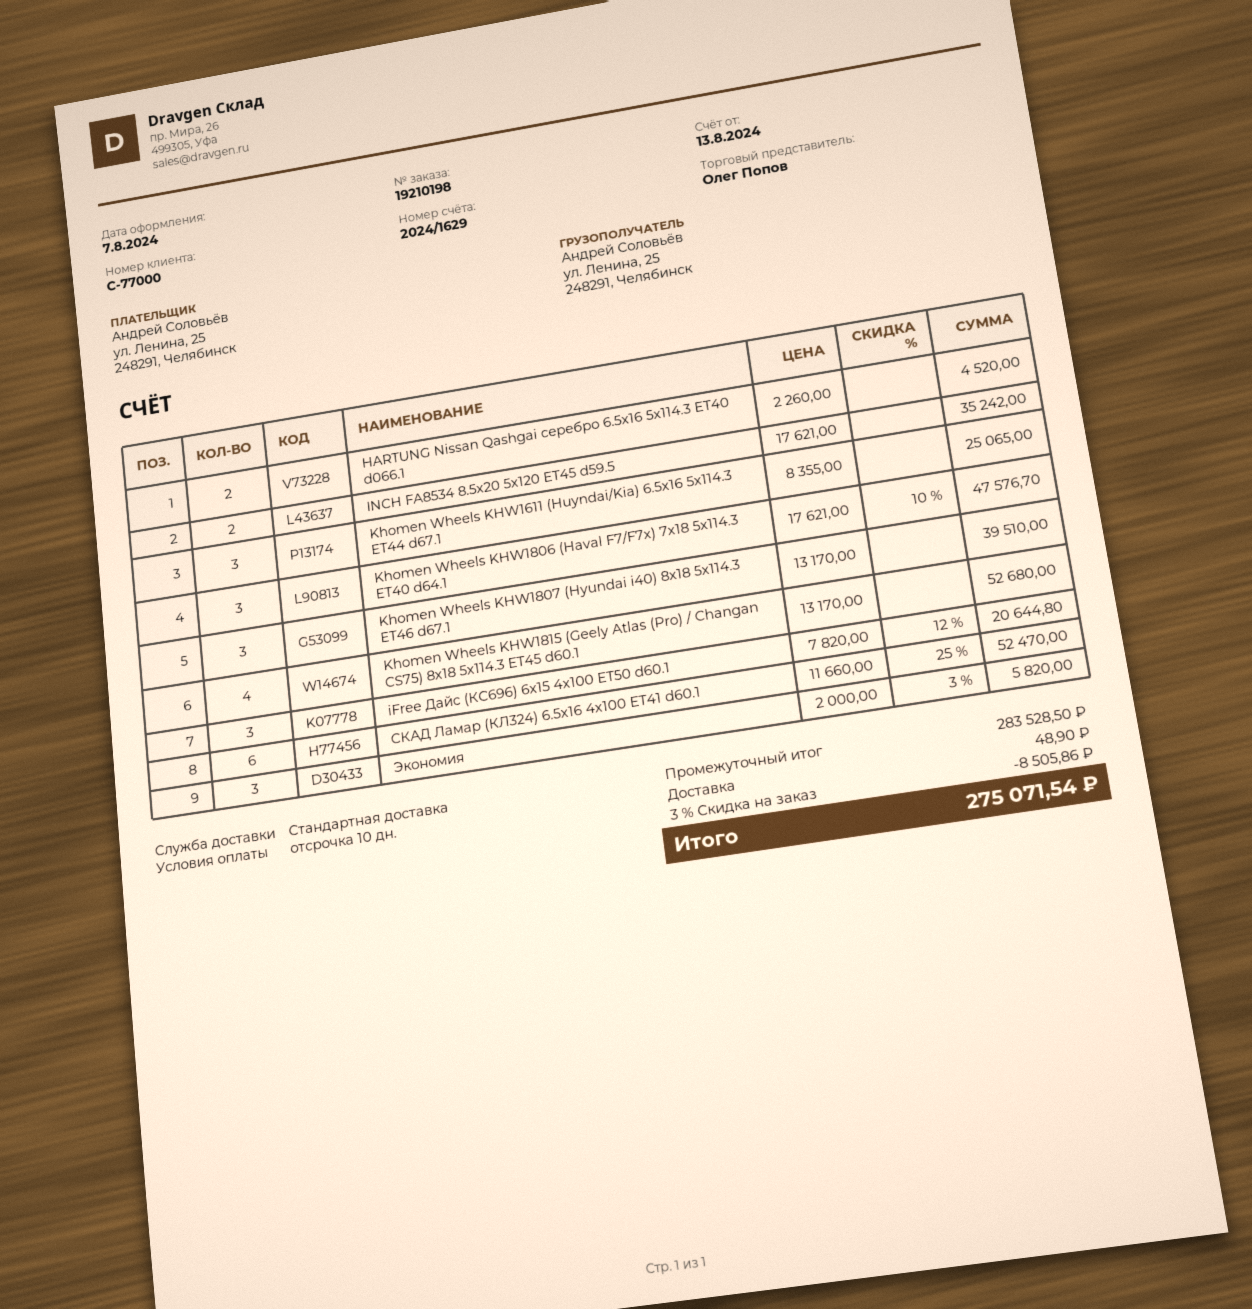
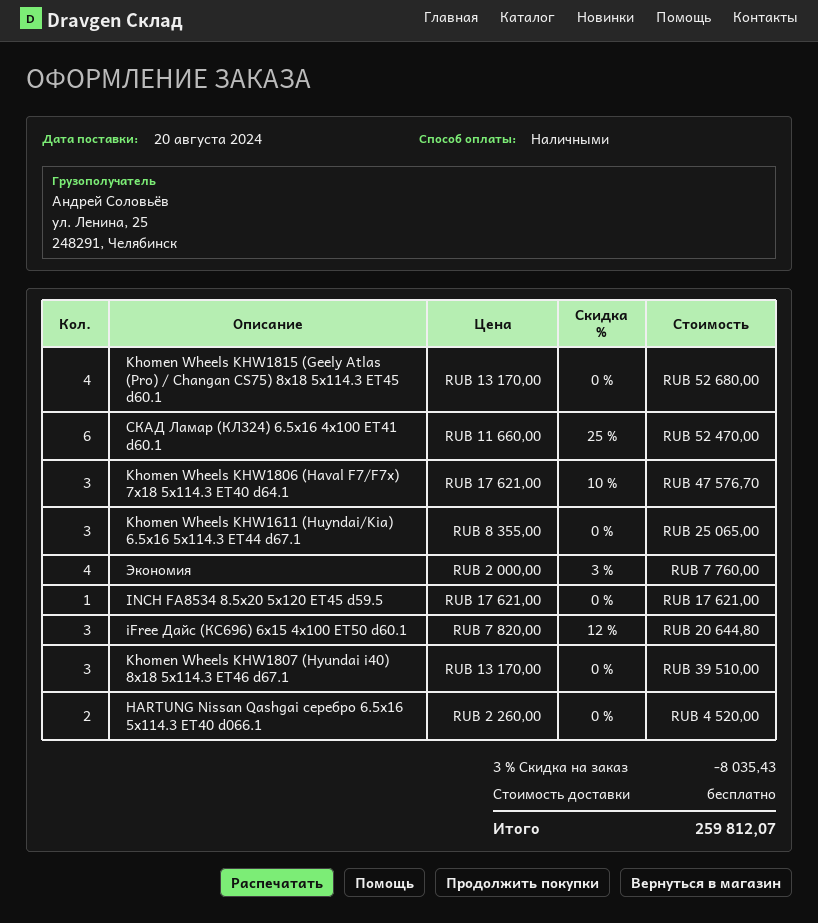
INCH FA8534 8.5x20 5x120 ET45 d59.5: 2 x 17621.00 = 35242.00 -> 1 x 17621.00 = 17621.00
Экономия: 3 x 2000.00 - 3% = 5820.00 -> 4 x 2000.00 - 3% = 7760.00
discount: 3% = 8505.86 -> 3% = 8035.43
shipping: 48.90 -> 0.00
total: 275071.54 -> 259812.07

